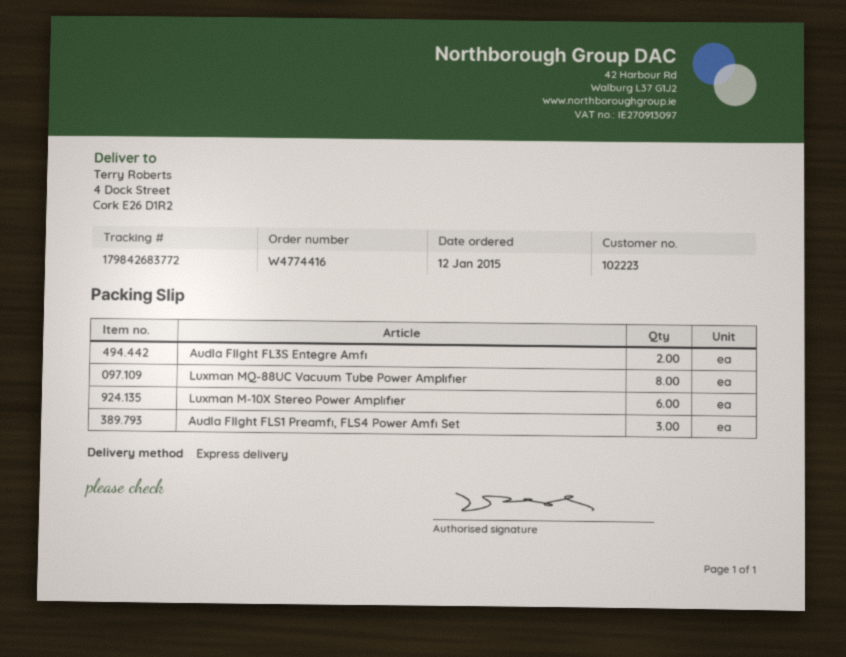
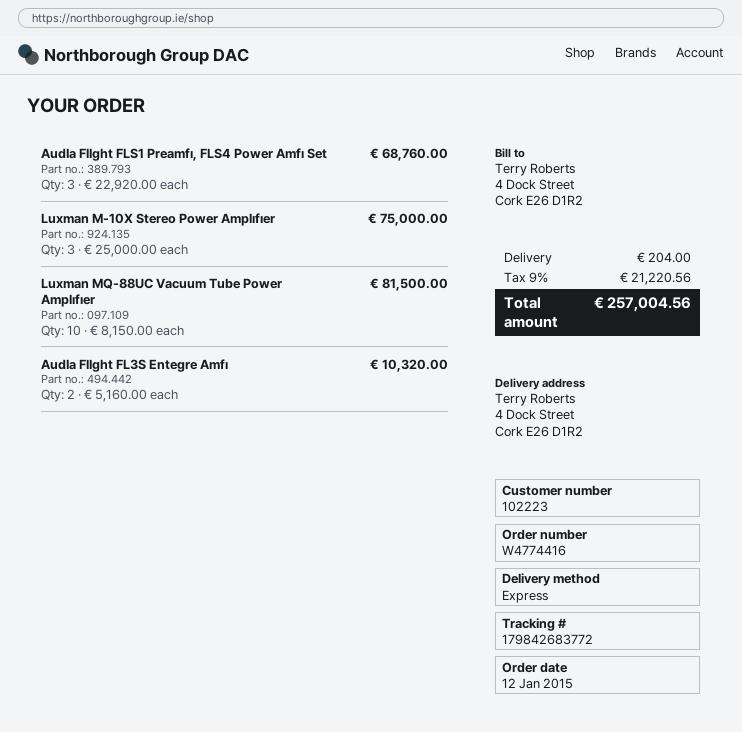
Luxman MQ-88UC Vacuum Tube Power Amplıfıer: 8 -> 10
Luxman M-10X Stereo Power Amplıfıer: 6 -> 3

